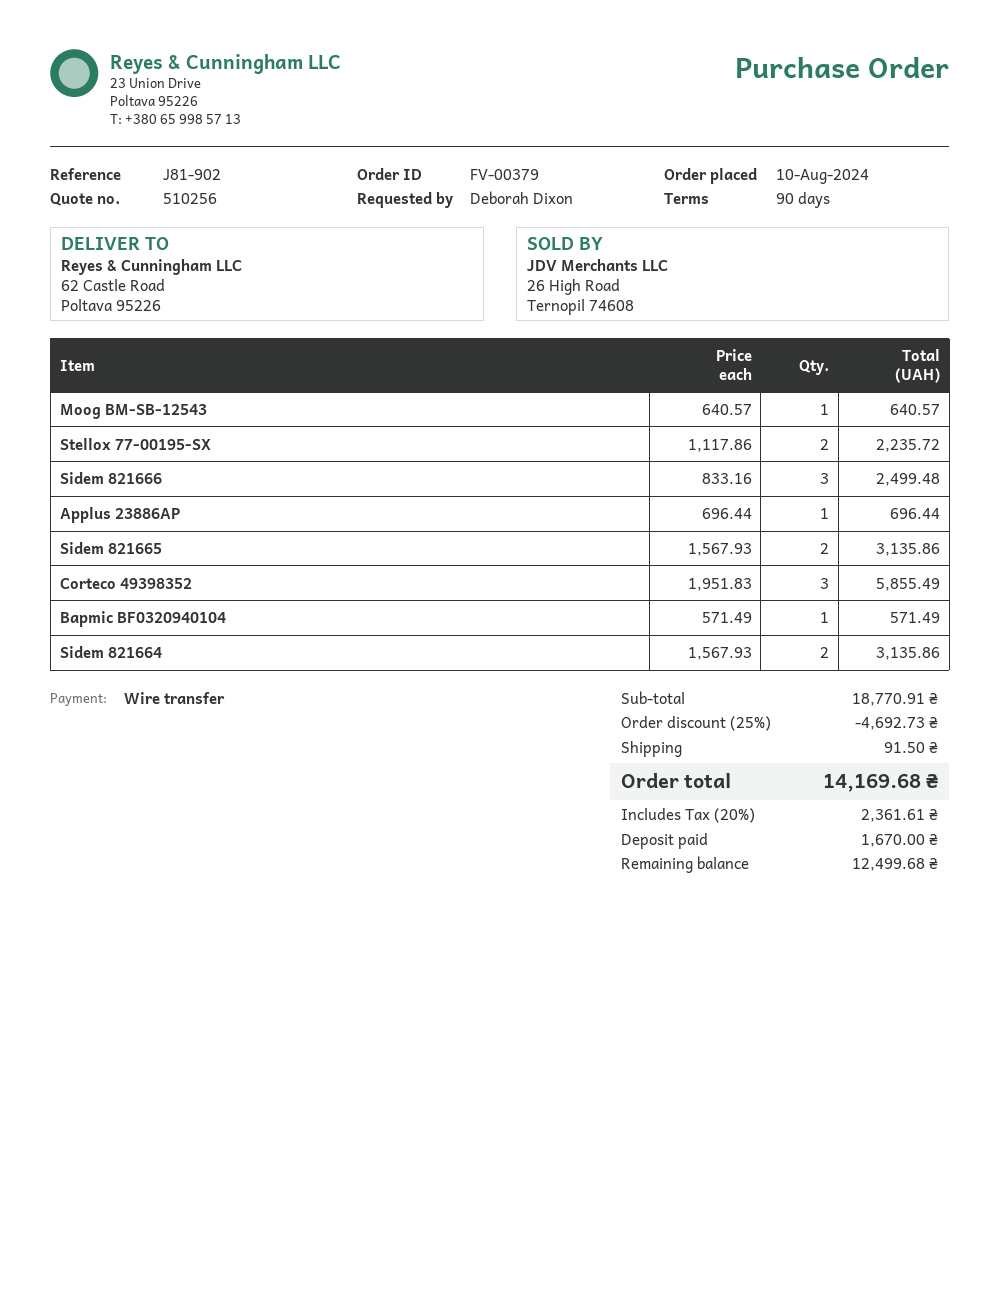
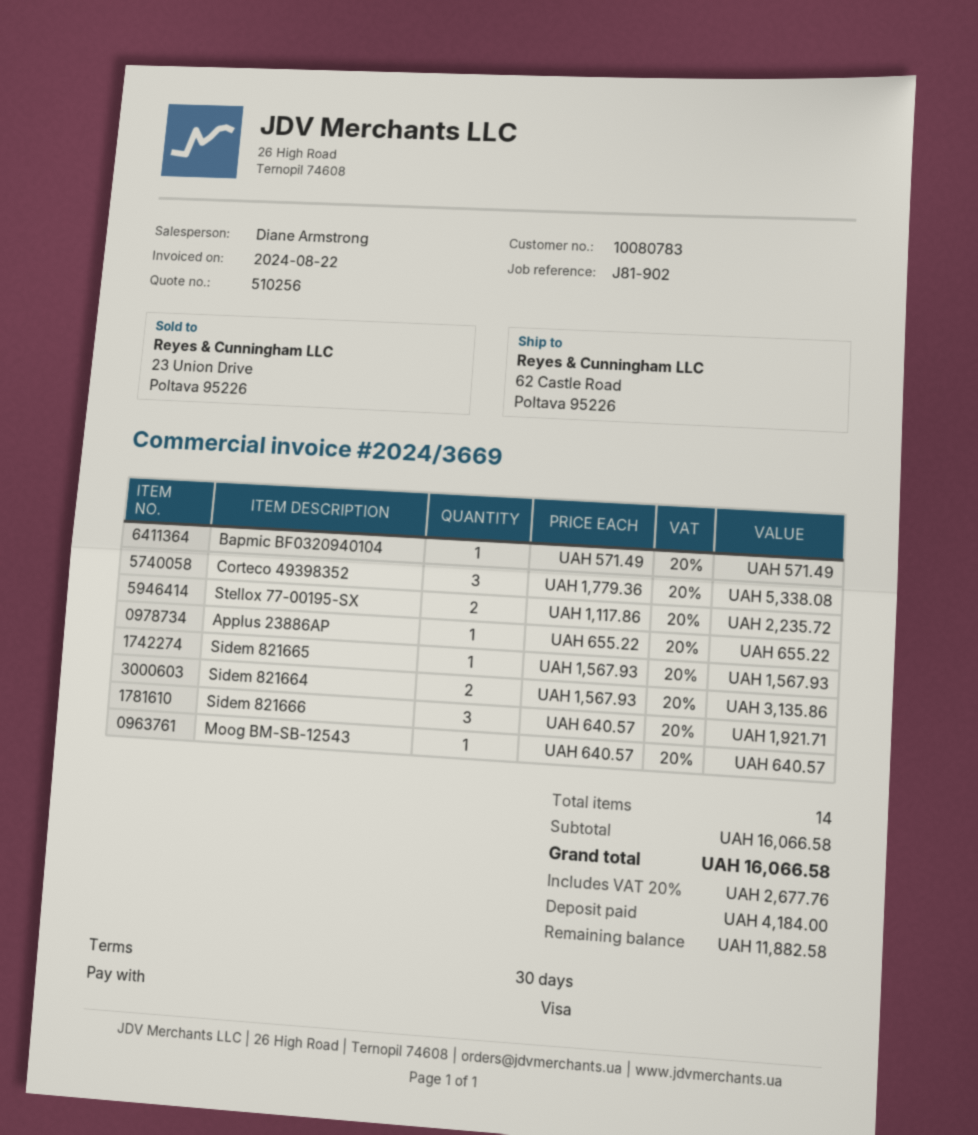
payment terms: 90 days -> 30 days
payment method: bank transfer -> Visa
Sidem 821666: 3 x 833.16 = 2499.48 -> 3 x 640.57 = 1921.71
Applus 23886AP: 1 x 696.44 = 696.44 -> 1 x 655.22 = 655.22
Sidem 821665: 2 x 1567.93 = 3135.86 -> 1 x 1567.93 = 1567.93
Corteco 49398352: 3 x 1951.83 = 5855.49 -> 3 x 1779.36 = 5338.08
subtotal: 18770.91 -> 16066.58
discount: 25% = 4692.73 -> none
shipping: 91.50 -> none
tax: 20% = 2361.61 -> 20% = 2677.76
total: 14169.68 -> 16066.58
deposit: 1670.00 -> 4184.00
balance: 12499.68 -> 11882.58

